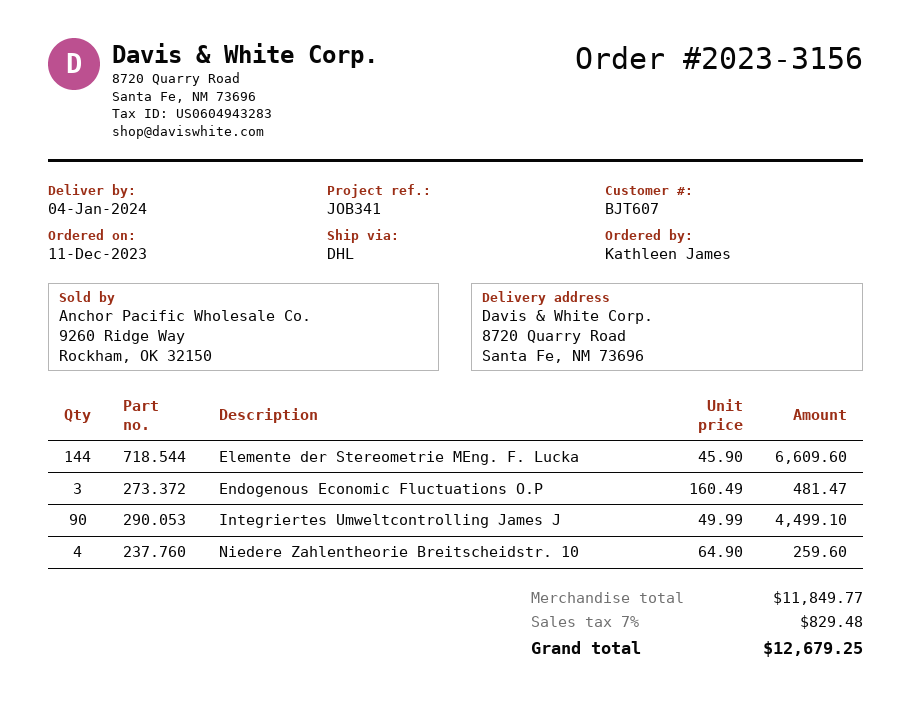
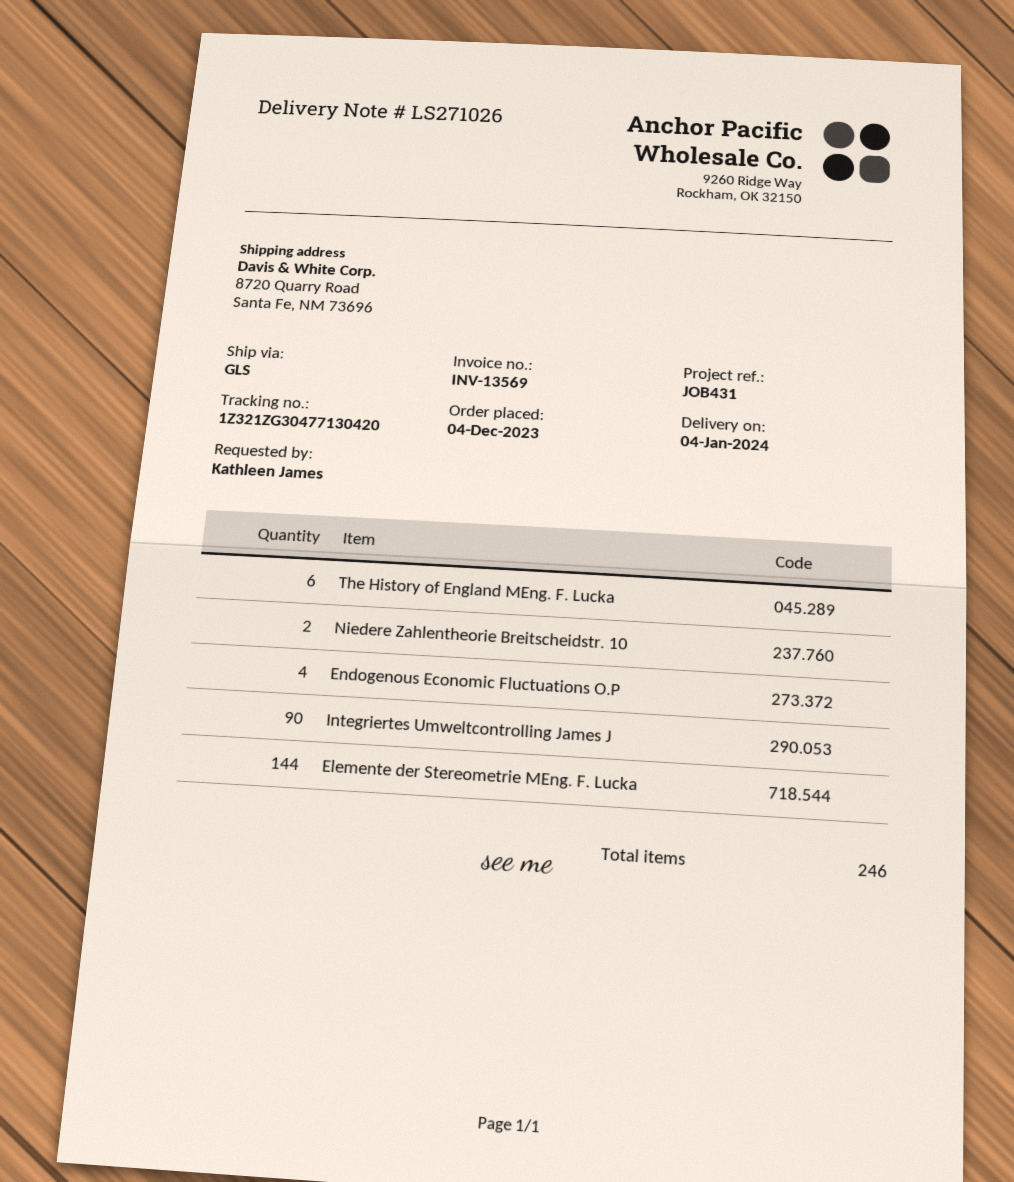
order date: 2023-12-11 -> 2023-12-04
reference: JOB341 -> JOB431
shipping method: DHL -> GLS
Endogenous Economic Fluctuations O.P: 3 -> 4
Niedere Zahlentheorie Breitscheidstr. 10: 4 -> 2
The History of England MEng. F. Lucka: none -> 6

